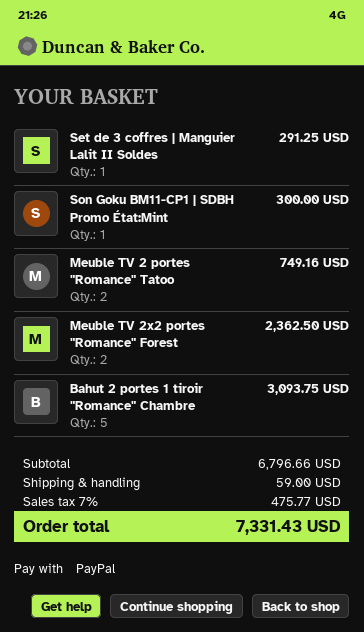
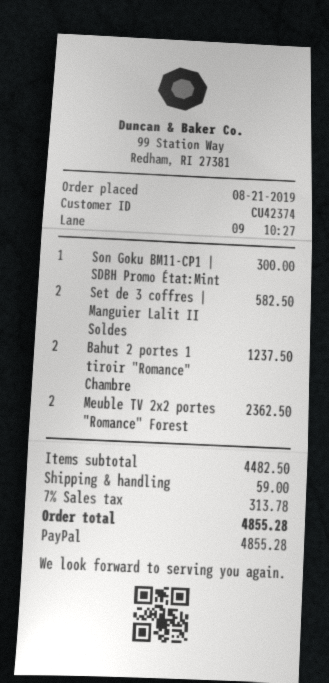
Set de 3 coffres | Manguier Lalit II Soldes: 1 for 291.25 -> 2 for 582.50
Meuble TV 2 portes "Romance" Tatoo: 2 for 749.16 -> none
Bahut 2 portes 1 tiroir "Romance" Chambre: 5 for 3093.75 -> 2 for 1237.50
subtotal: 6796.66 -> 4482.50
tax: 7% = 475.77 -> 7% = 313.78
total: 7331.43 -> 4855.28

